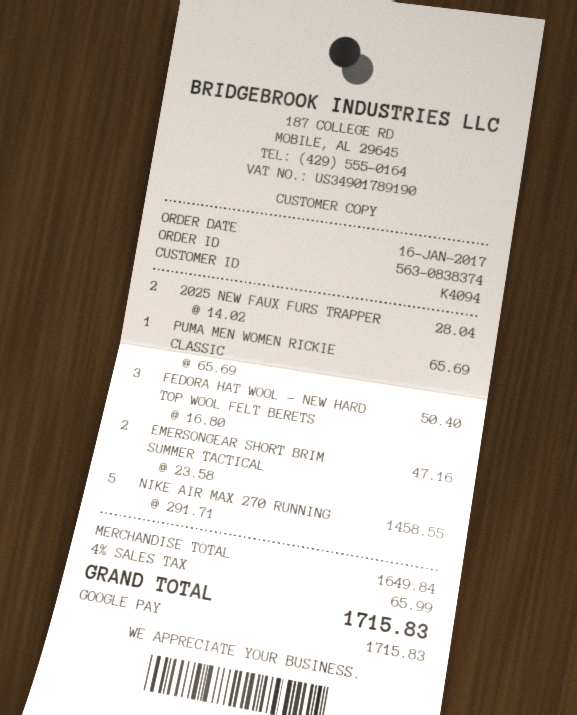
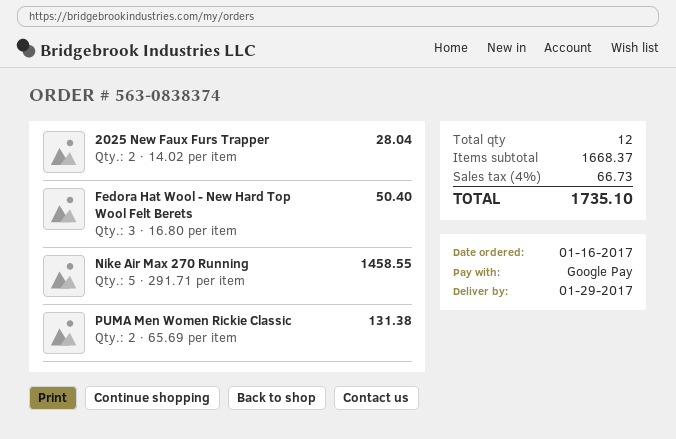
PUMA MEN WOMEN RICKIE CLASSIC: 1 x 65.69 = 65.69 -> 2 x 65.69 = 131.38
EMERSONGEAR SHORT BRIM SUMMER TACTICAL: 2 x 23.58 = 47.16 -> none
subtotal: 1649.84 -> 1668.37
tax: 4% = 65.99 -> 4% = 66.73
total: 1715.83 -> 1735.10

